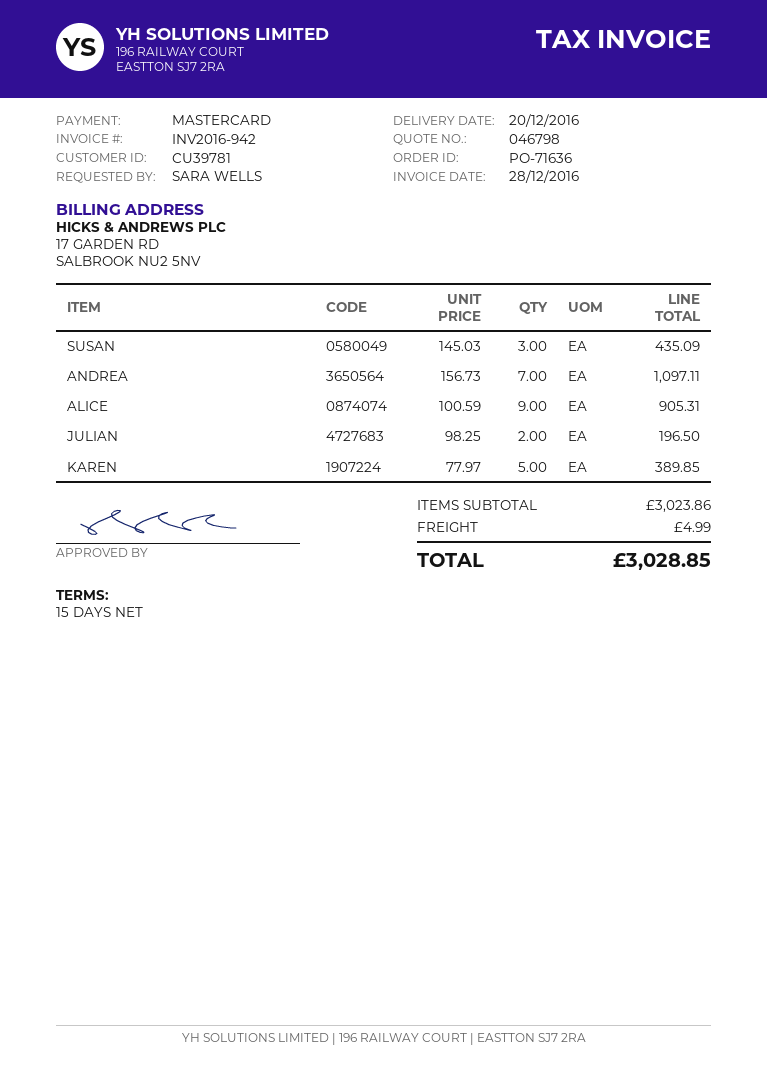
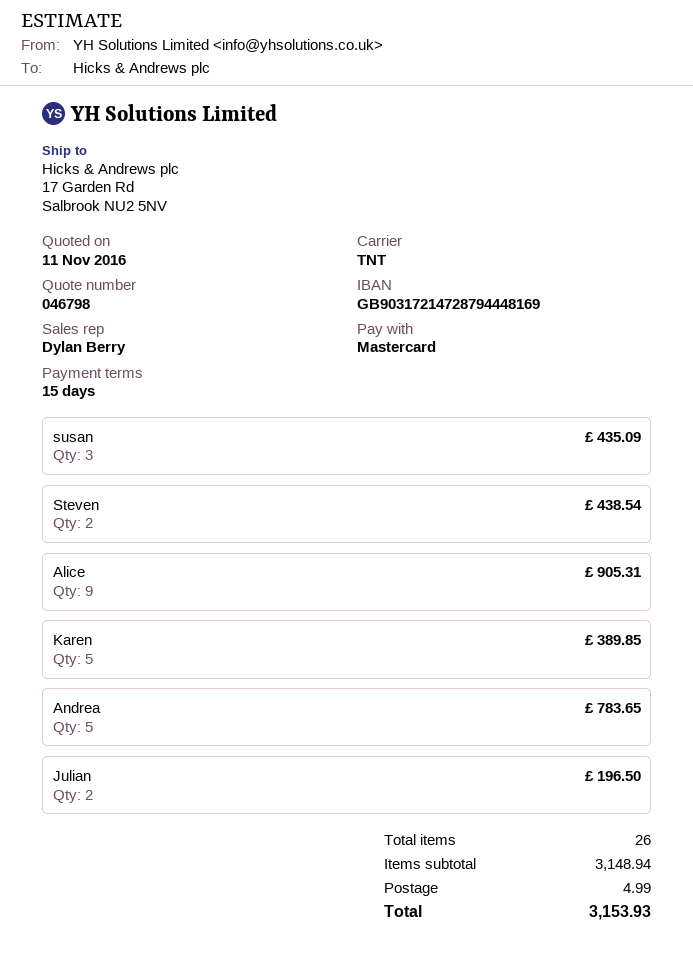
ANDREA: 7 for 1097.11 -> 5 for 783.65
Steven: none -> 2 for 438.54
subtotal: 3023.86 -> 3148.94
total: 3028.85 -> 3153.93

